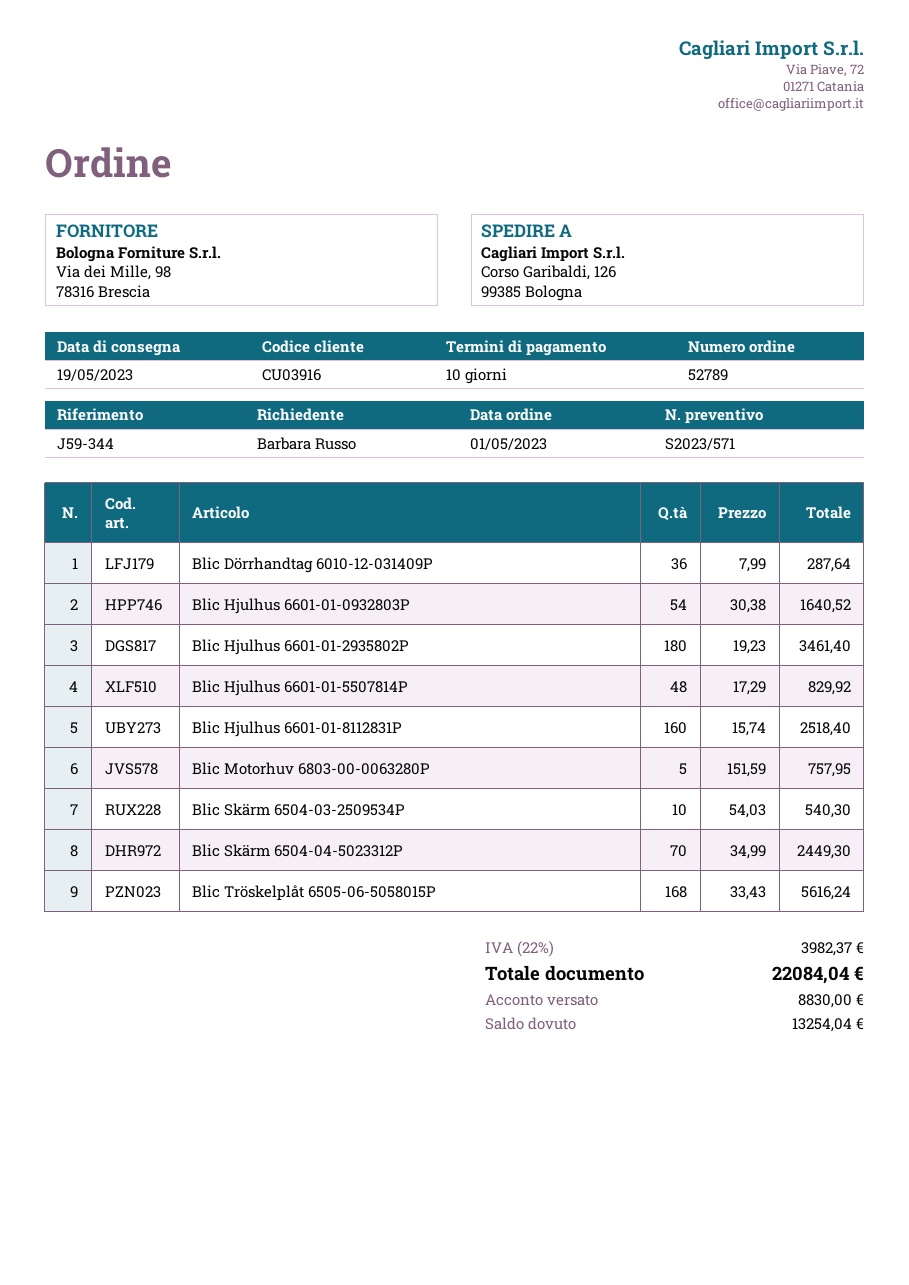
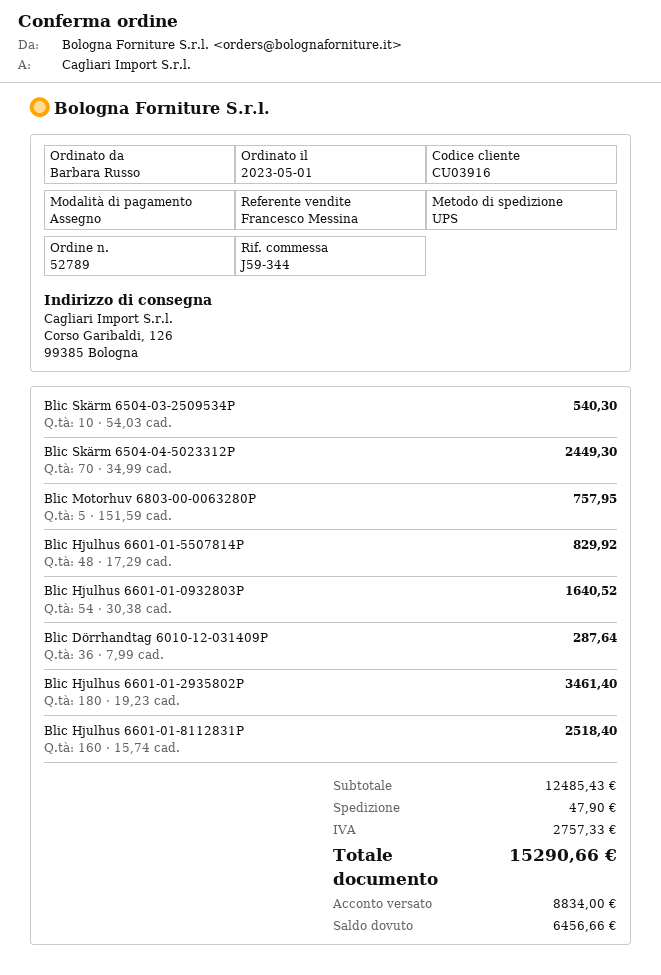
Blic Tröskelplåt 6505-06-5058015P: 168 x 33.43 = 5616.24 -> none
shipping: none -> 47.90
tax: 3982.37 -> 2757.33
total: 22084.04 -> 15290.66
deposit: 8830.00 -> 8834.00
balance: 13254.04 -> 6456.66

